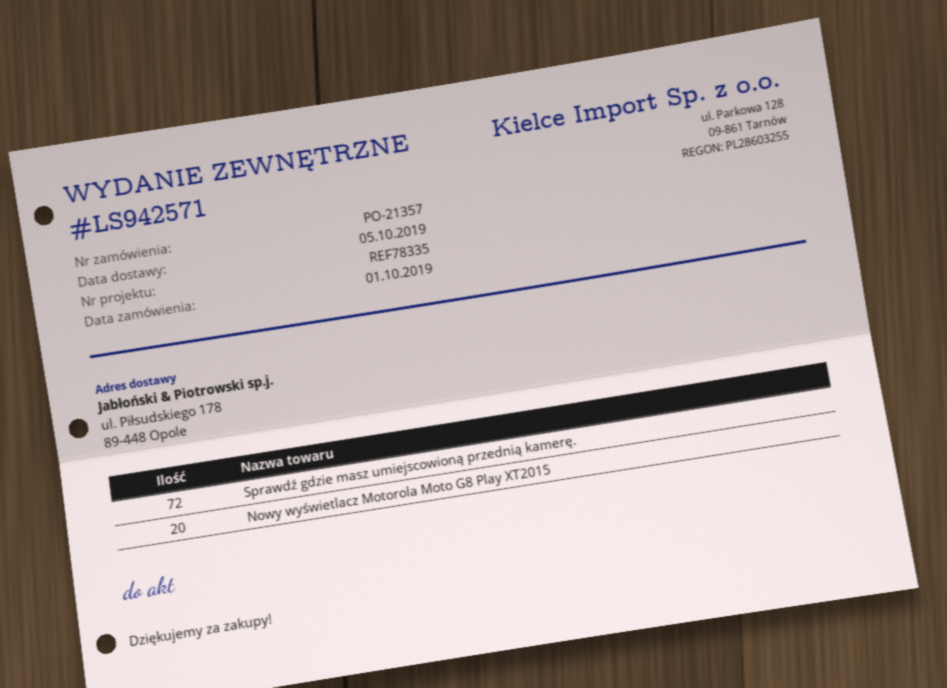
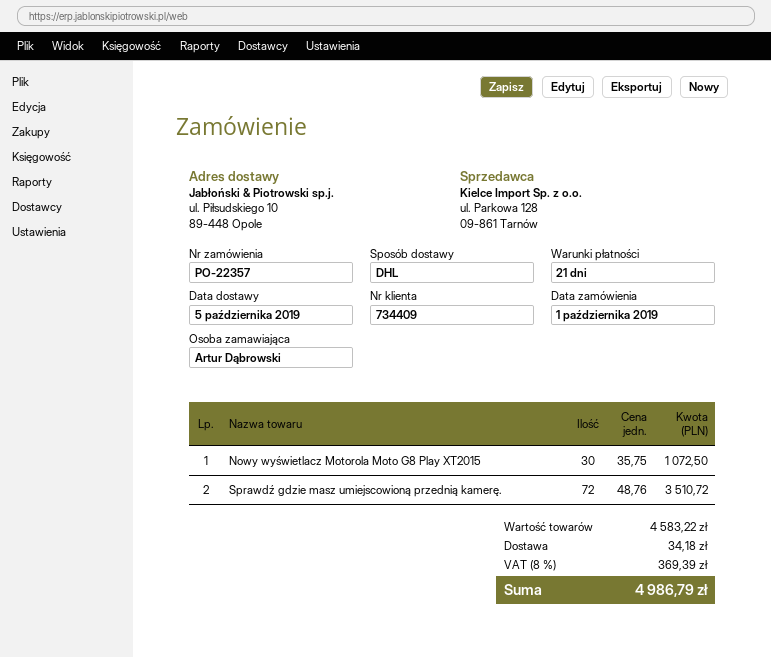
order number: PO-21357 -> PO-22357
ship to: ul. Piłsudskiego 178, 89-448 Opole -> ul. Piłsudskiego 10, 89-448 Opole
Nowy wyświetlacz Motorola Moto G8 Play XT2015: 20 -> 30

